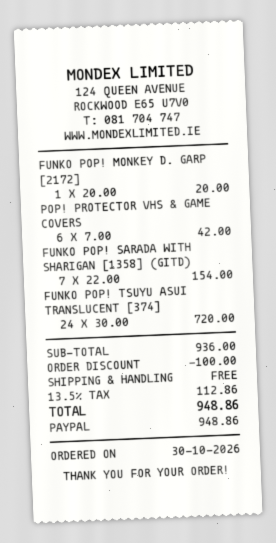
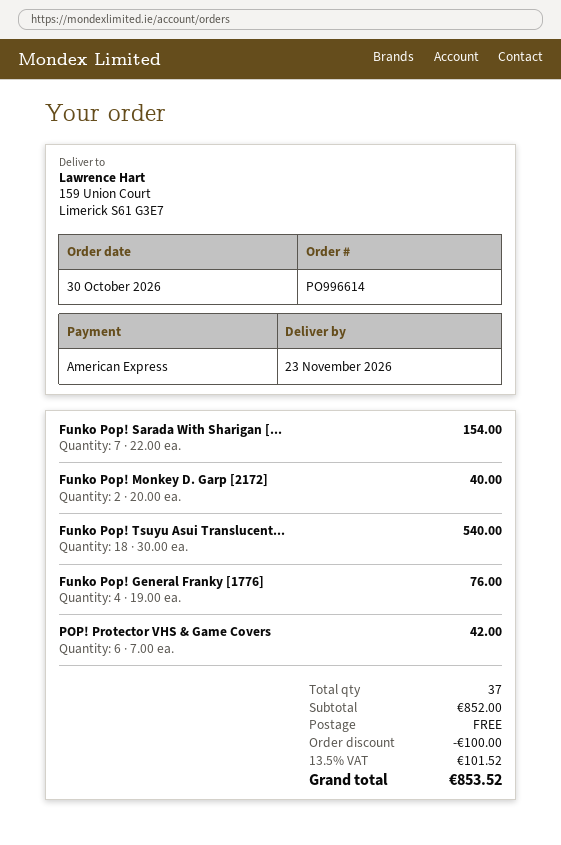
payment method: PayPal -> American Express
FUNKO POP! MONKEY D. GARP [2172]: 1 x 20.00 = 20.00 -> 2 x 20.00 = 40.00
FUNKO POP! TSUYU ASUI TRANSLUCENT [374]: 24 x 30.00 = 720.00 -> 18 x 30.00 = 540.00
Funko Pop! General Franky [1776]: none -> 4 x 19.00 = 76.00
subtotal: 936.00 -> 852.00
tax: 13.5% = 112.86 -> 13.5% = 101.52
total: 948.86 -> 853.52

